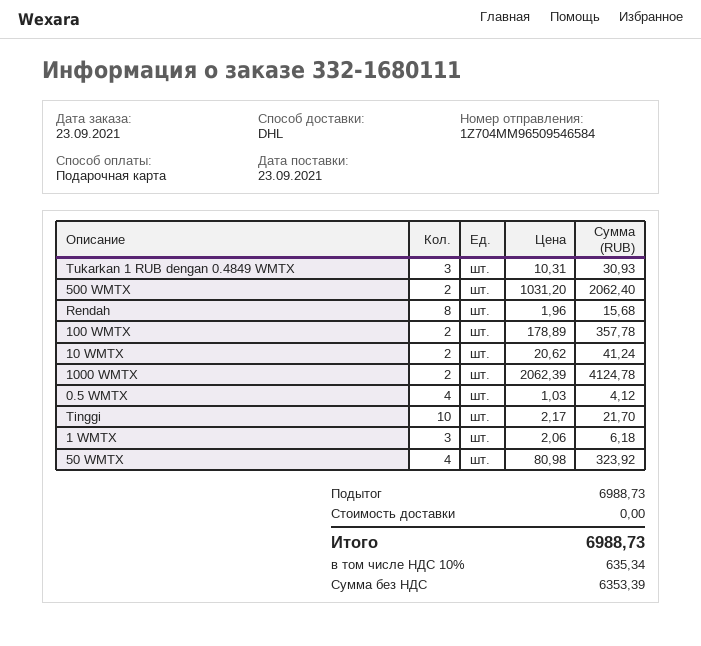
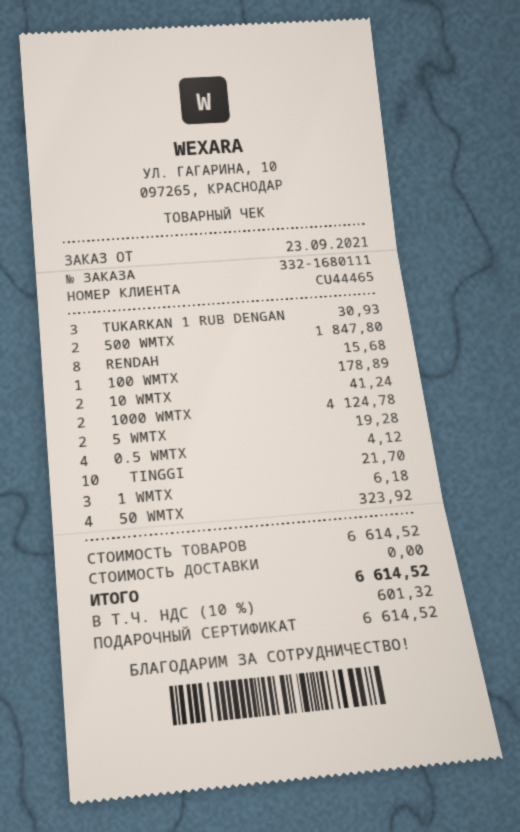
500 WMTX: 2 for 2062.40 -> 2 for 1847.80
100 WMTX: 2 for 357.78 -> 1 for 178.89
5 WMTX: none -> 2 for 19.28
subtotal: 6988.73 -> 6614.52
tax: 10% = 635.34 -> 10% = 601.32
total: 6988.73 -> 6614.52

